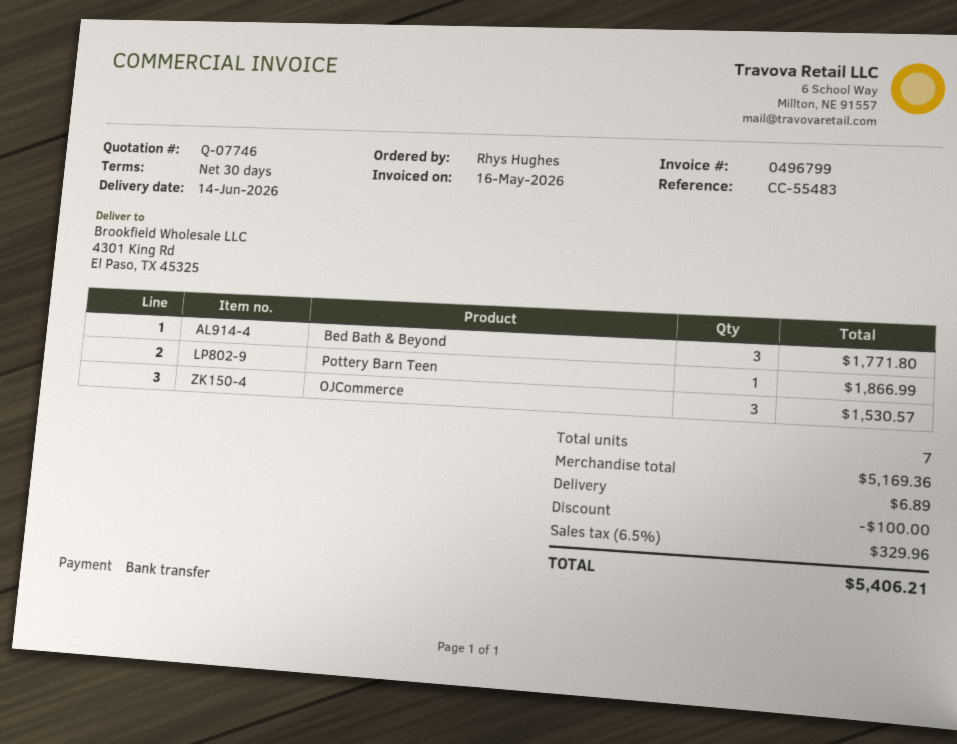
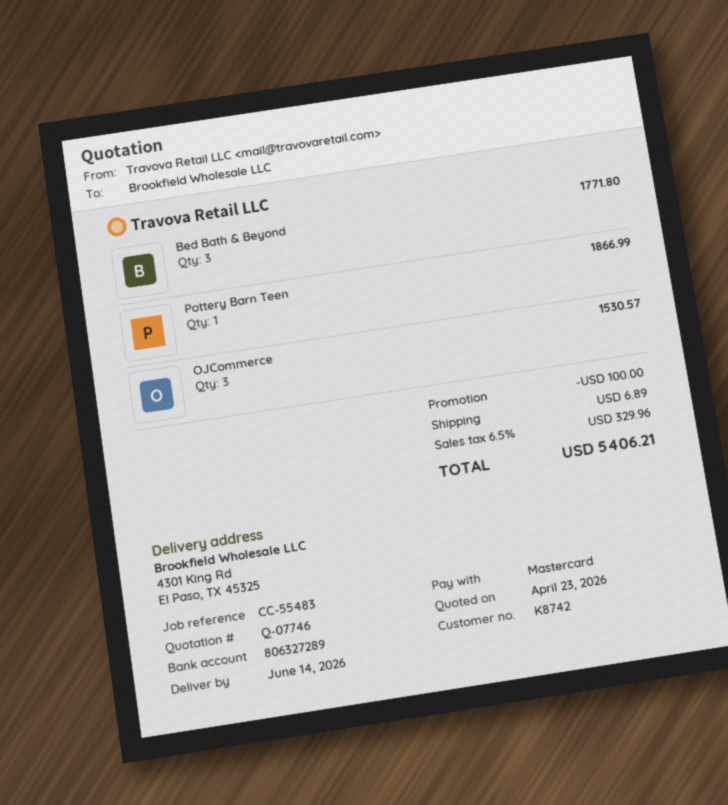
payment method: bank transfer -> Mastercard

